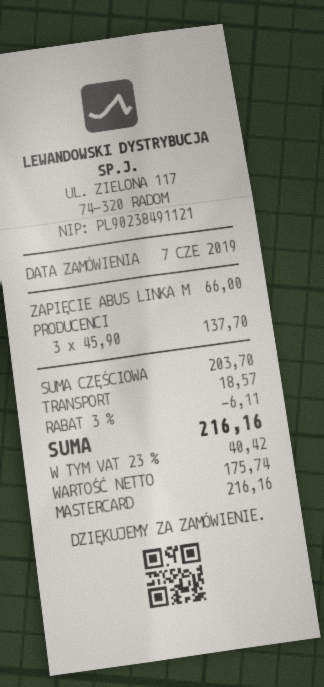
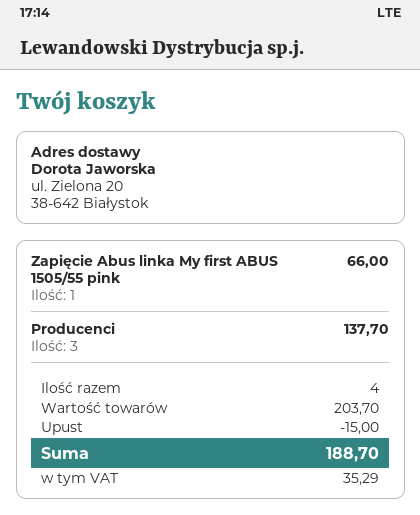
discount: 6.11 -> 15.00
shipping: 18.57 -> none
tax: 40.42 -> 35.29
total: 216.16 -> 188.70

